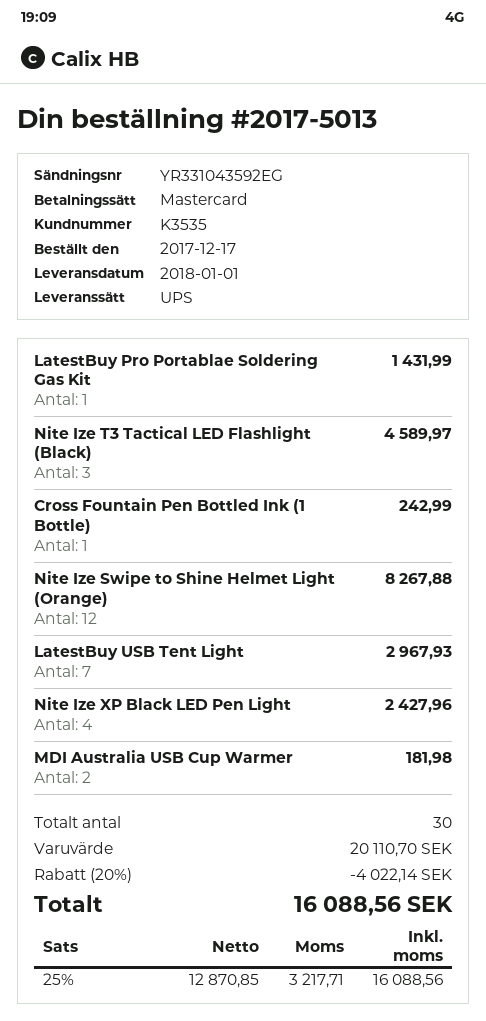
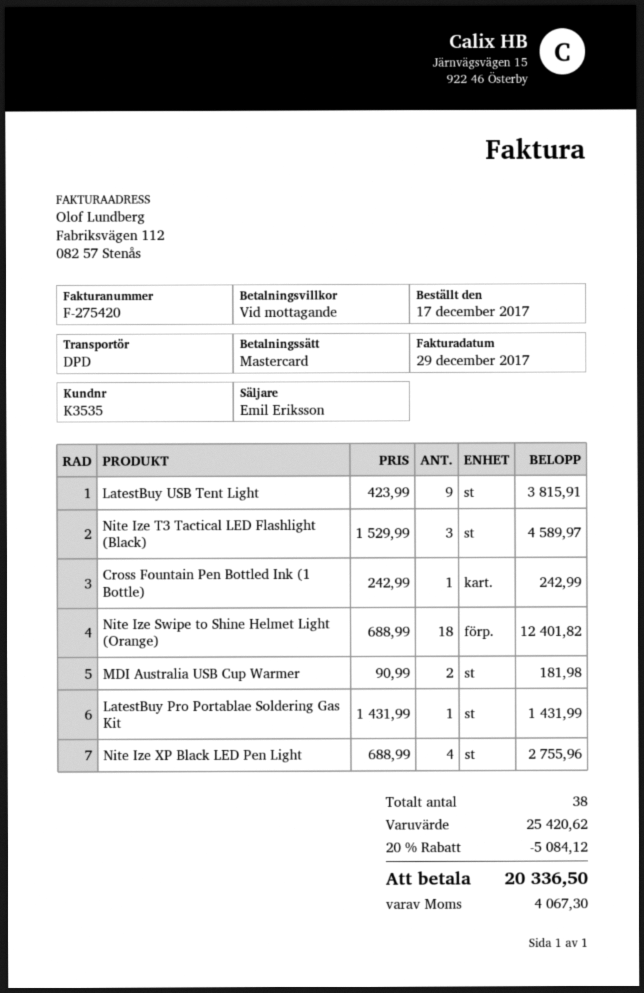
shipping method: UPS -> DPD
Nite Ize Swipe to Shine Helmet Light (Orange): 12 for 8267.88 -> 18 for 12401.82
LatestBuy USB Tent Light: 7 for 2967.93 -> 9 for 3815.91
Nite Ize XP Black LED Pen Light: 4 for 2427.96 -> 4 for 2755.96
total quantity: 30 -> 38
subtotal: 20110.70 -> 25420.62
discount: 20% = 4022.14 -> 20% = 5084.12
tax: 3217.71 -> 4067.30
total: 16088.56 -> 20336.50

